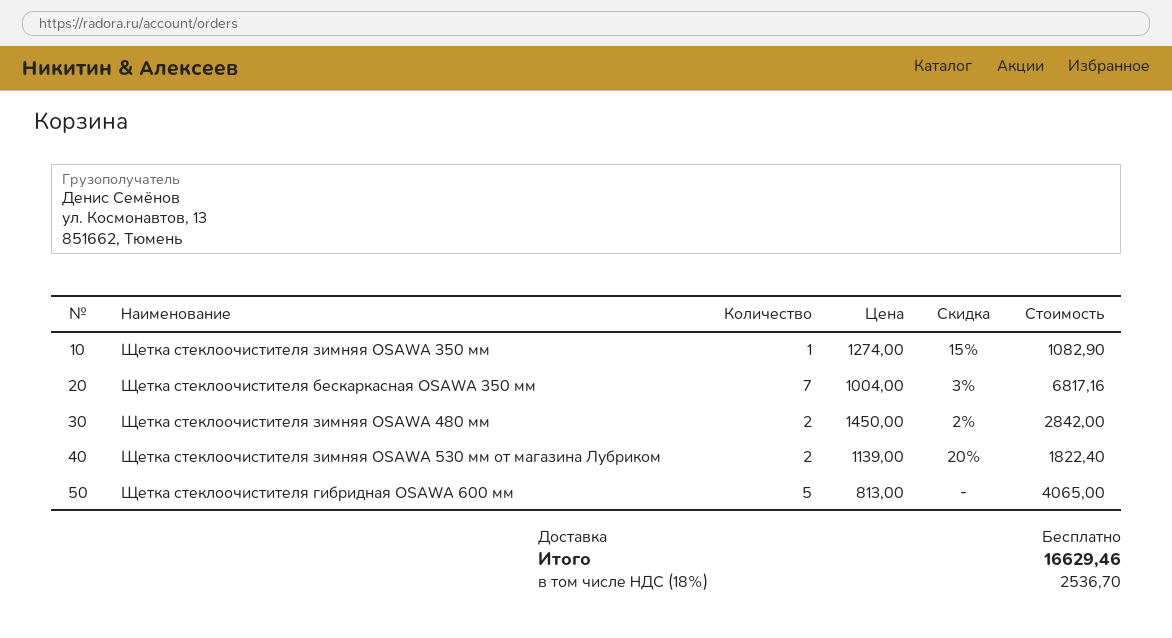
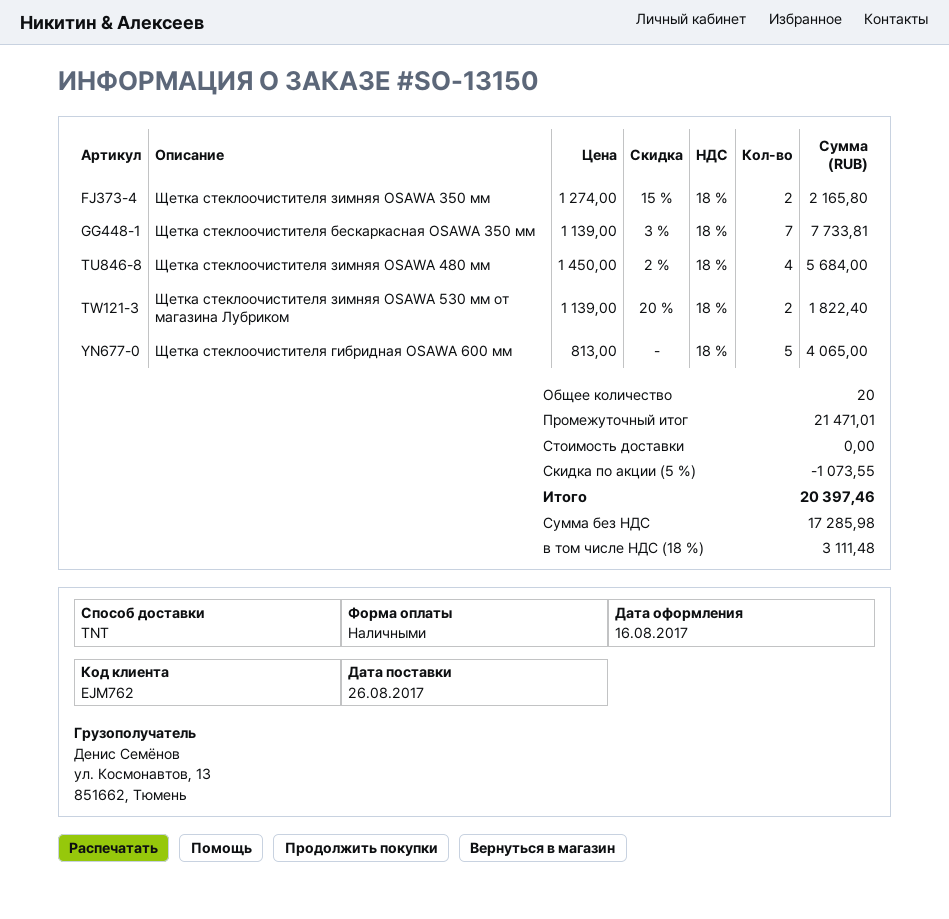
Щетка стеклоочистителя зимняя OSAWA 350 мм: 1 x 1274.00 - 15% = 1082.90 -> 2 x 1274.00 - 15% = 2165.80
Щетка стеклоочистителя бескаркасная OSAWA 350 мм: 7 x 1004.00 - 3% = 6817.16 -> 7 x 1139.00 - 3% = 7733.81
Щетка стеклоочистителя зимняя OSAWA 480 мм: 2 x 1450.00 - 2% = 2842.00 -> 4 x 1450.00 - 2% = 5684.00
discount: none -> 5% = 1073.55
tax: 18% = 2536.70 -> 18% = 3111.48
total: 16629.46 -> 20397.46

